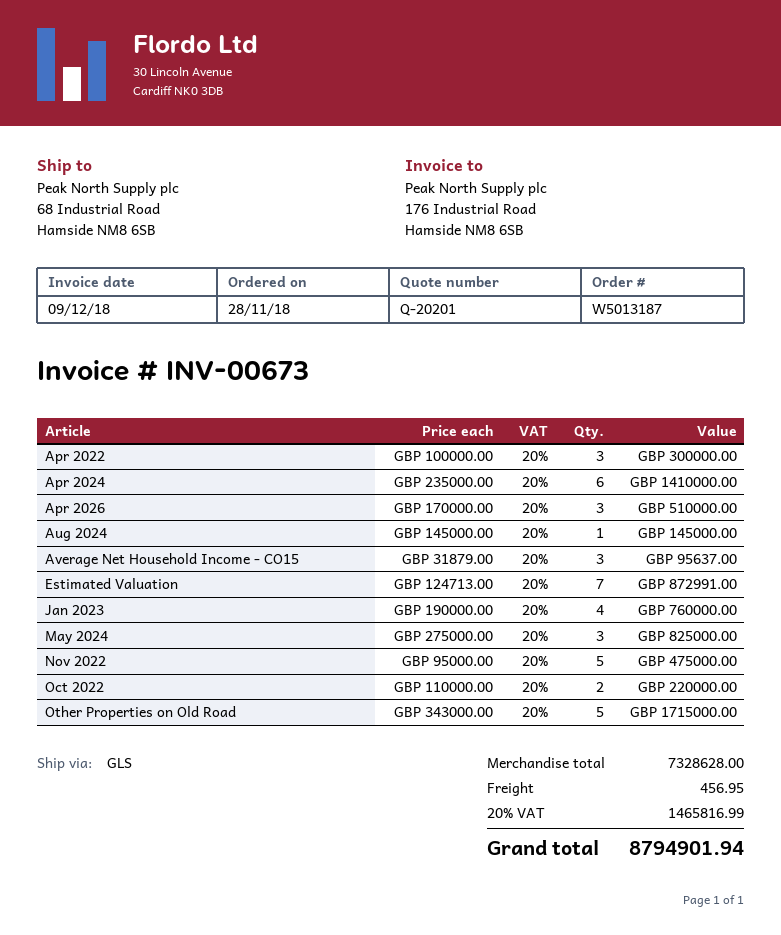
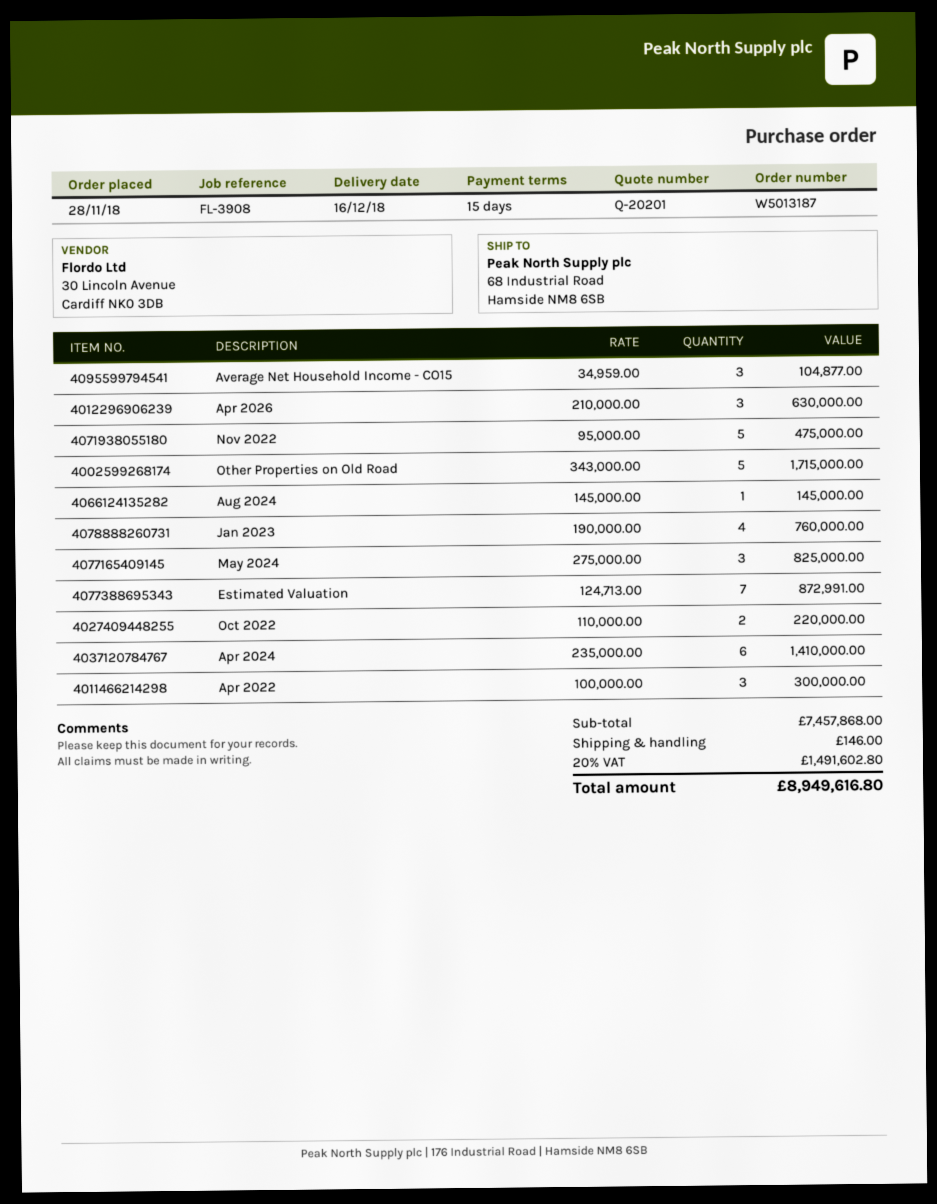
Apr 2026: 3 x 170000.00 = 510000.00 -> 3 x 210000.00 = 630000.00
Average Net Household Income - CO15: 3 x 31879.00 = 95637.00 -> 3 x 34959.00 = 104877.00
subtotal: 7328628.00 -> 7457868.00
shipping: 456.95 -> 146.00
tax: 20% = 1465816.99 -> 20% = 1491602.80
total: 8794901.94 -> 8949616.80

